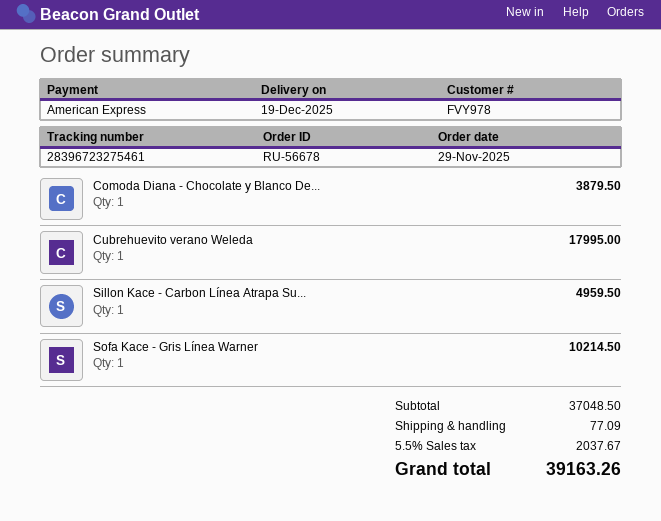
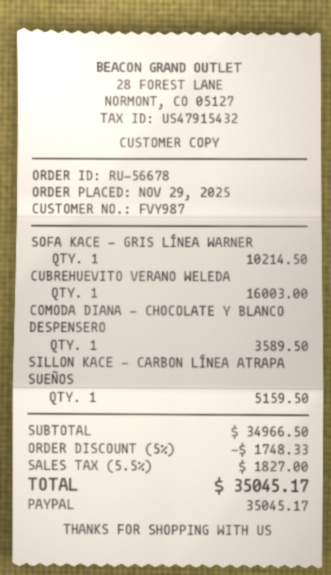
customer number: FVY978 -> FVY987
payment method: American Express -> PayPal
Comoda Diana - Chocolate y Blanco De...: 1 for 3879.50 -> 1 for 3589.50
Cubrehuevito verano Weleda: 1 for 17995.00 -> 1 for 16003.00
Sillon Kace - Carbon Línea Atrapa Su...: 1 for 4959.50 -> 1 for 5159.50
subtotal: 37048.50 -> 34966.50
discount: none -> 5% = 1748.33
shipping: 77.09 -> none
tax: 5.5% = 2037.67 -> 5.5% = 1827.00
total: 39163.26 -> 35045.17

